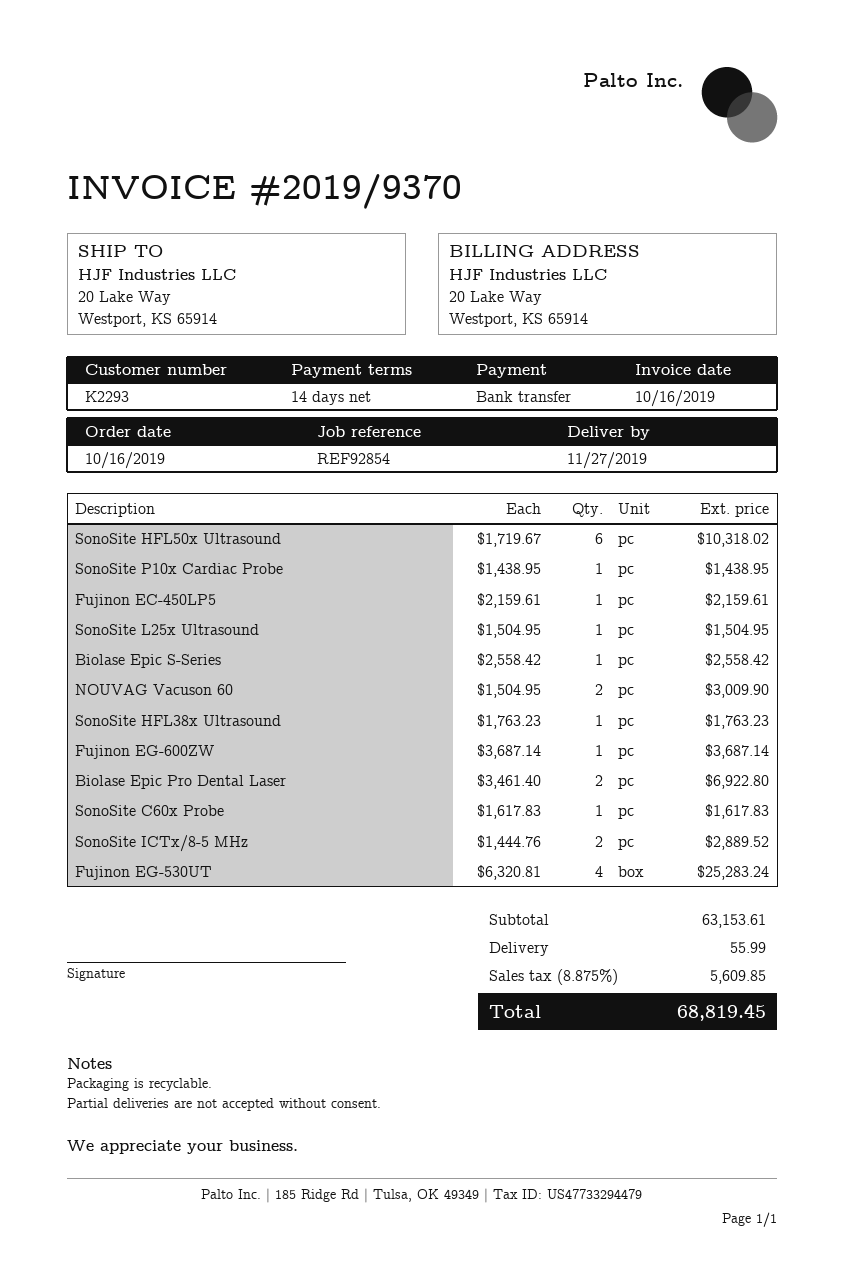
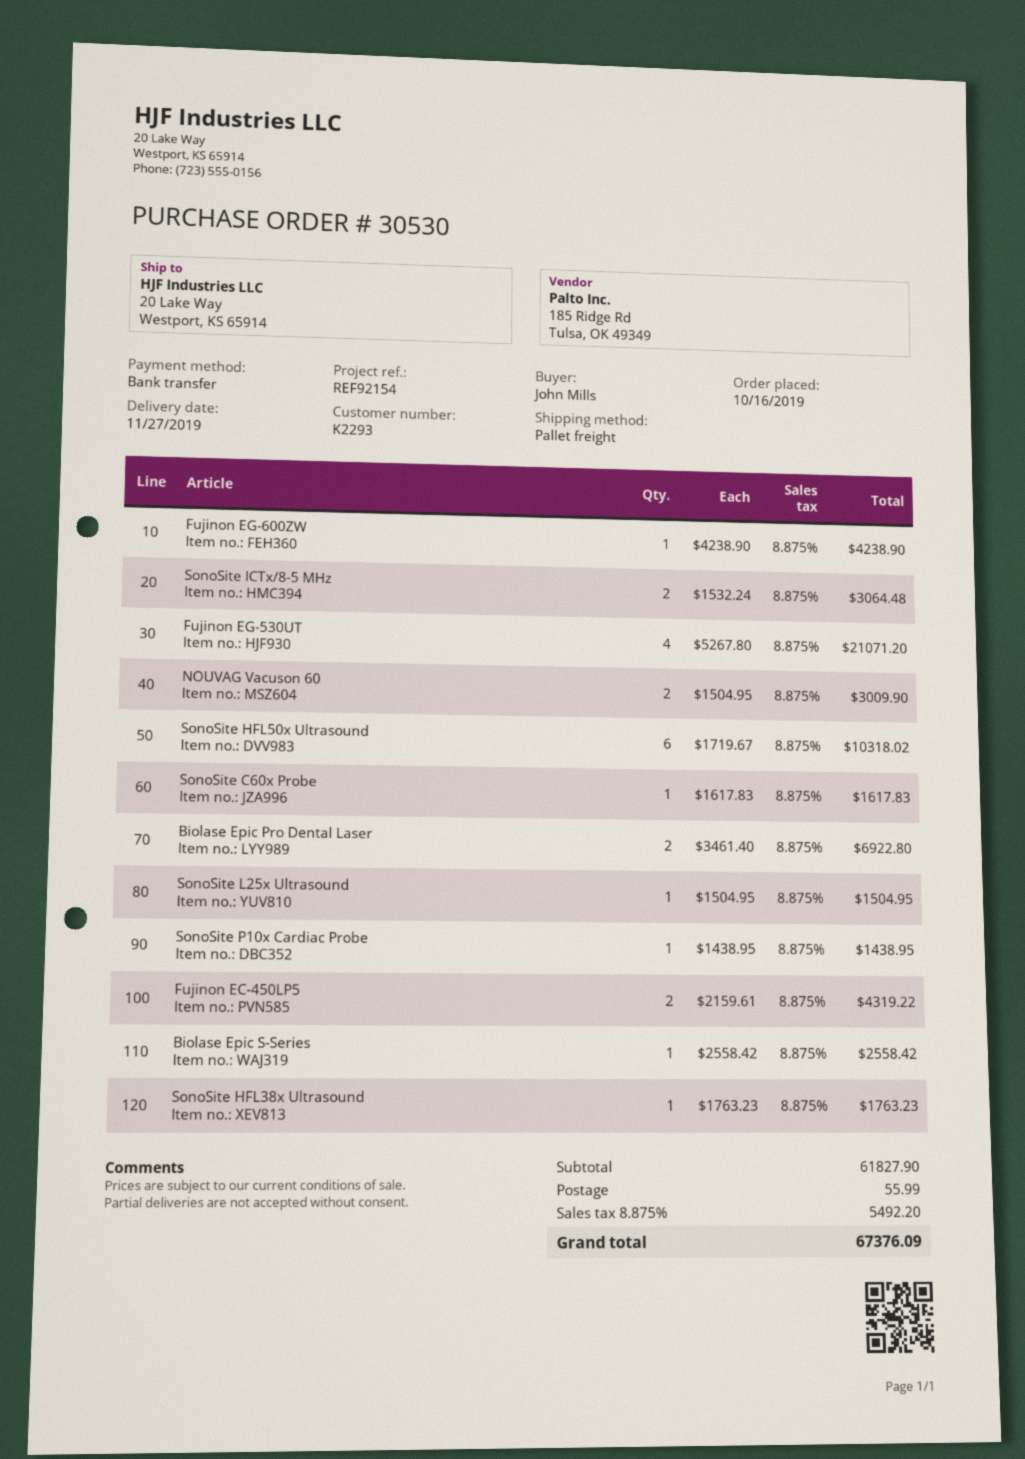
reference: REF92854 -> REF92154
Fujinon EC-450LP5: 1 x 2159.61 = 2159.61 -> 2 x 2159.61 = 4319.22
Fujinon EG-600ZW: 1 x 3687.14 = 3687.14 -> 1 x 4238.90 = 4238.90
SonoSite ICTx/8-5 MHz: 2 x 1444.76 = 2889.52 -> 2 x 1532.24 = 3064.48
Fujinon EG-530UT: 4 x 6320.81 = 25283.24 -> 4 x 5267.80 = 21071.20
subtotal: 63153.61 -> 61827.90
tax: 8.875% = 5609.85 -> 8.875% = 5492.20
total: 68819.45 -> 67376.09

